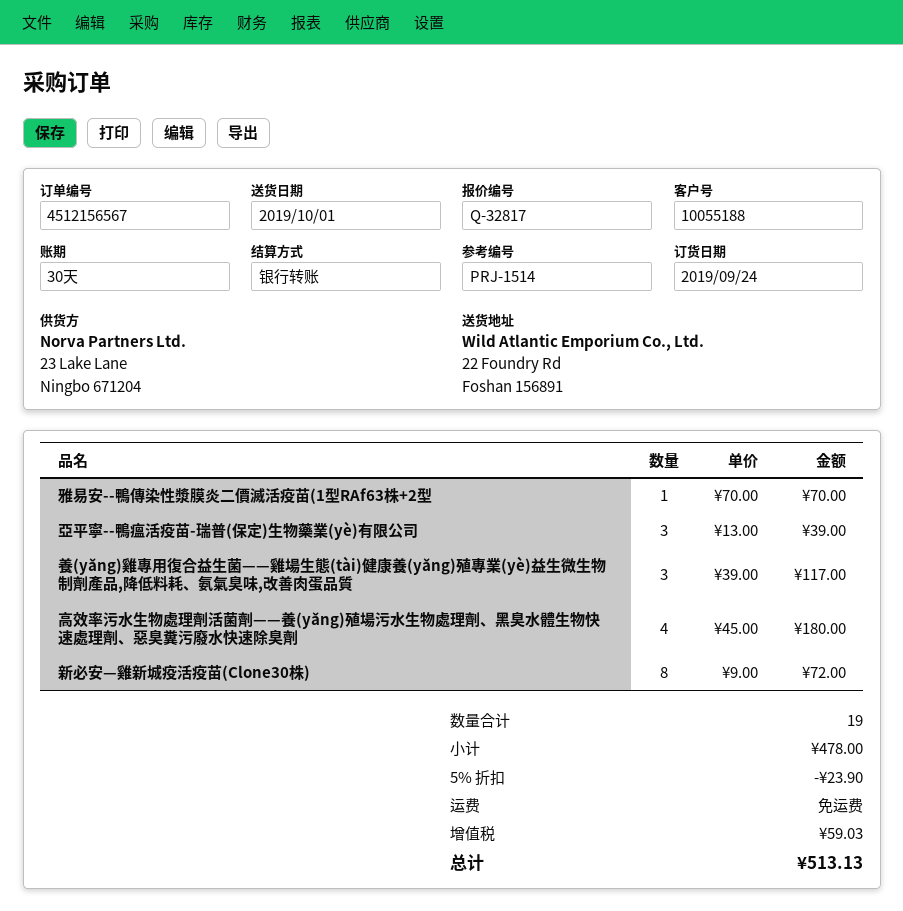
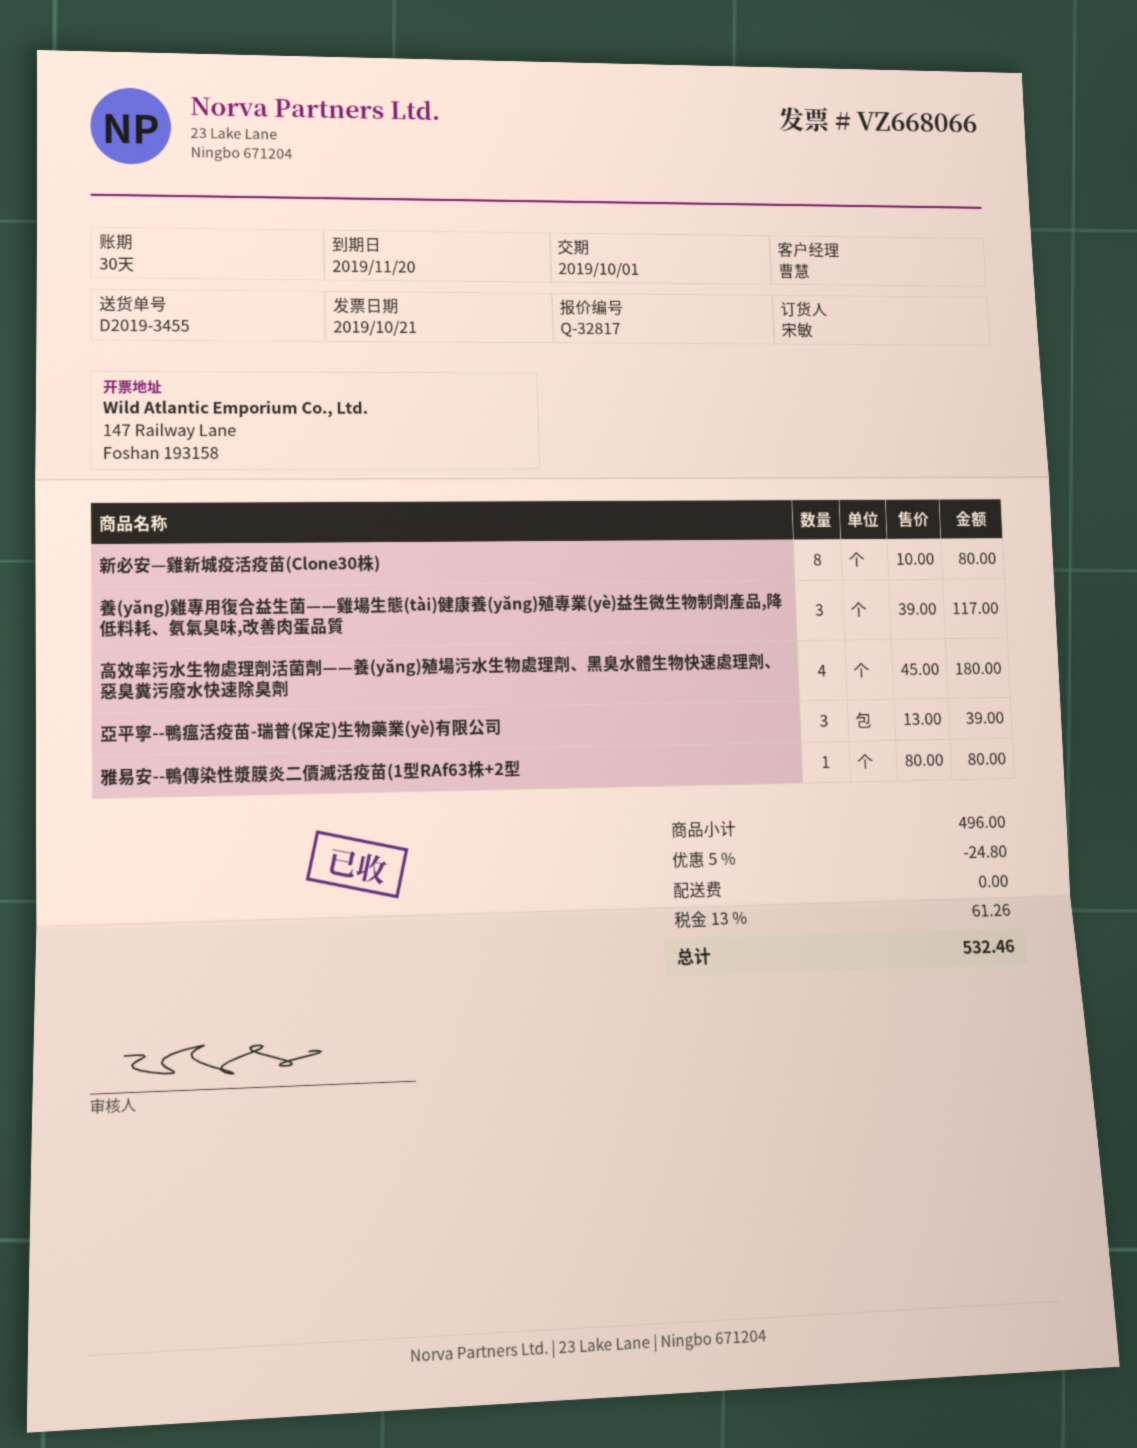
雅易安--鴨傳染性漿膜炎二價滅活疫苗(1型RAf63株+2型: 1 x 70.00 = 70.00 -> 1 x 80.00 = 80.00
新必安—雞新城疫活疫苗(Clone30株): 8 x 9.00 = 72.00 -> 8 x 10.00 = 80.00
subtotal: 478.00 -> 496.00
discount: 5% = 23.90 -> 5% = 24.80
tax: 59.03 -> 61.26
total: 513.13 -> 532.46

